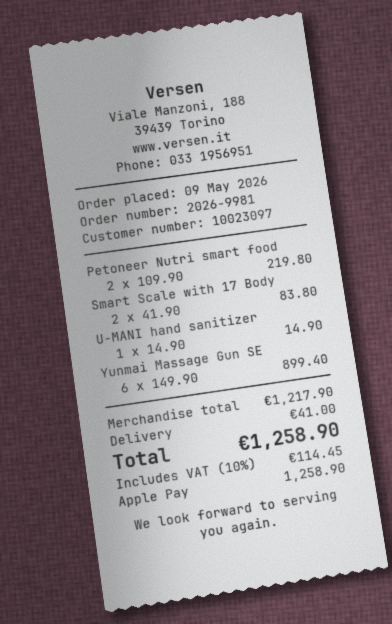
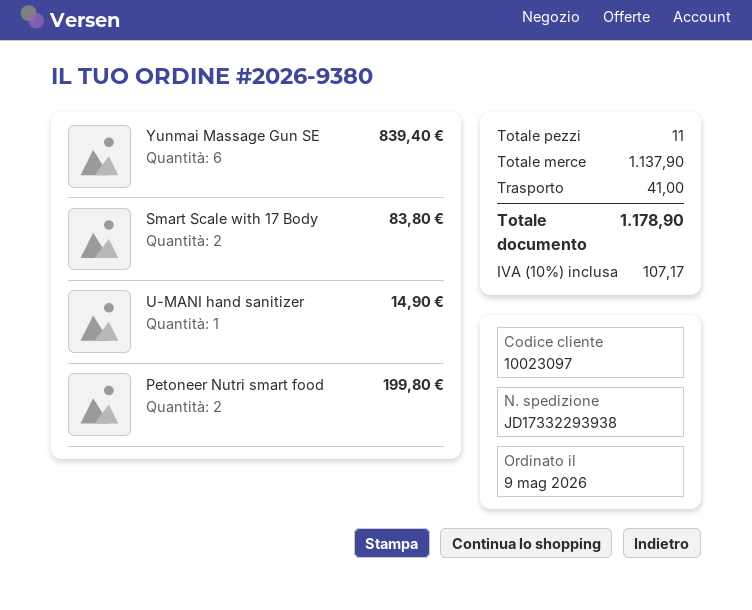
order number: 2026-9981 -> 2026-9380
Petoneer Nutri smart food: 2 for 219.80 -> 2 for 199.80
Yunmai Massage Gun SE: 6 for 899.40 -> 6 for 839.40
subtotal: 1217.90 -> 1137.90
tax: 10% = 114.45 -> 10% = 107.17
total: 1258.90 -> 1178.90

